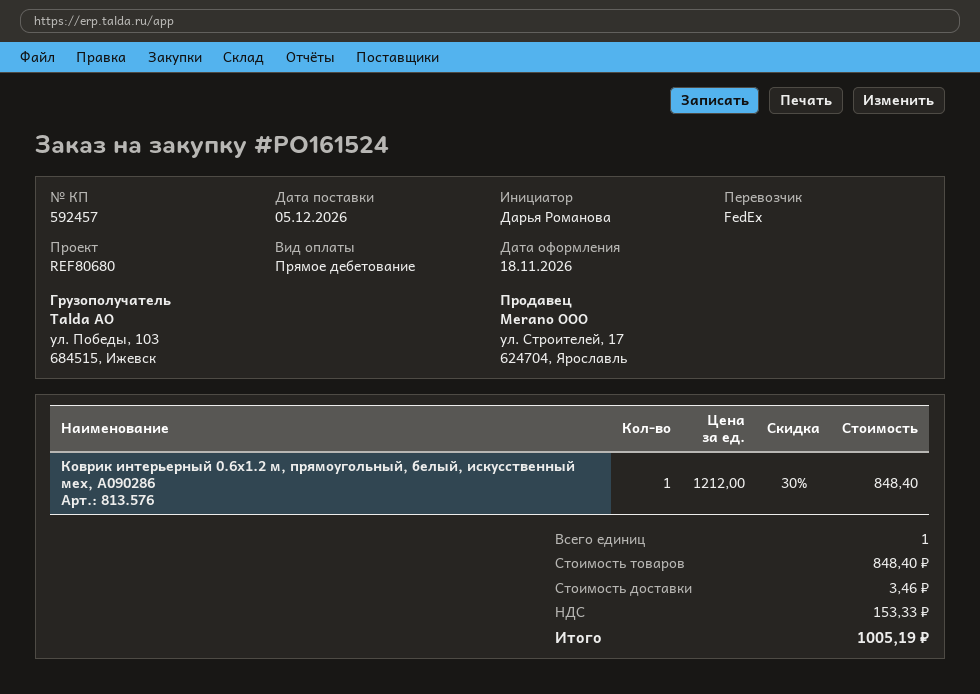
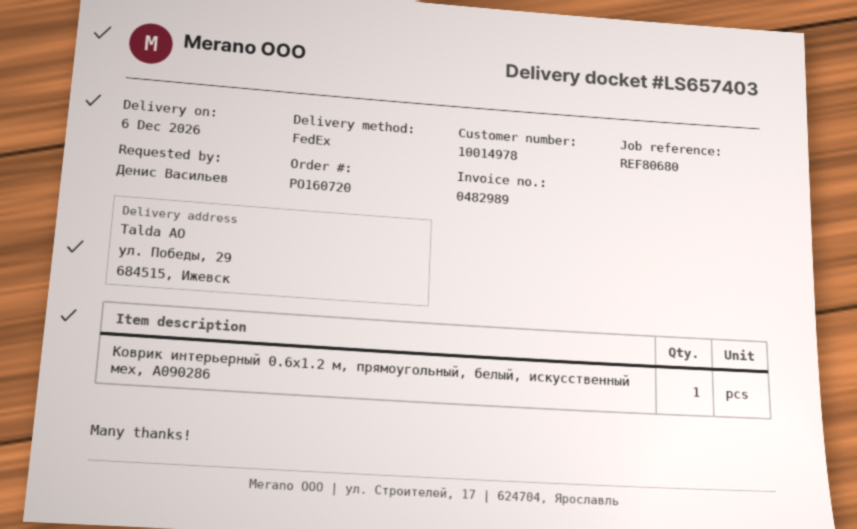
order number: PO161524 -> PO160720
delivery date: 2026-12-05 -> 2026-12-06
ordered by: Дарья Романова -> Денис Васильев
ship to: ул. Победы, 103, 684515, Ижевск -> ул. Победы, 29, 684515, Ижевск

